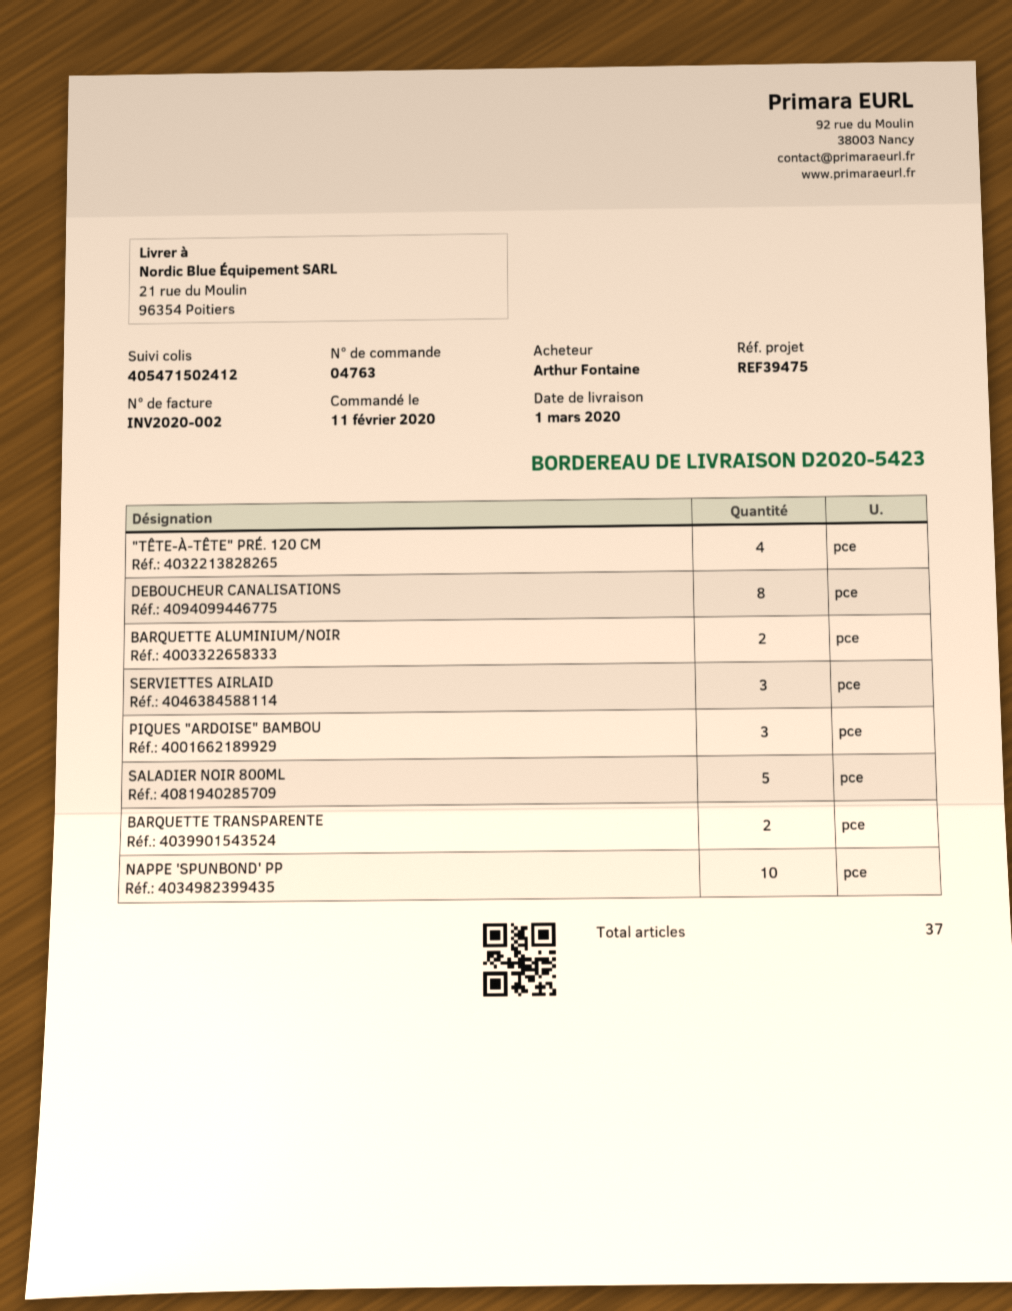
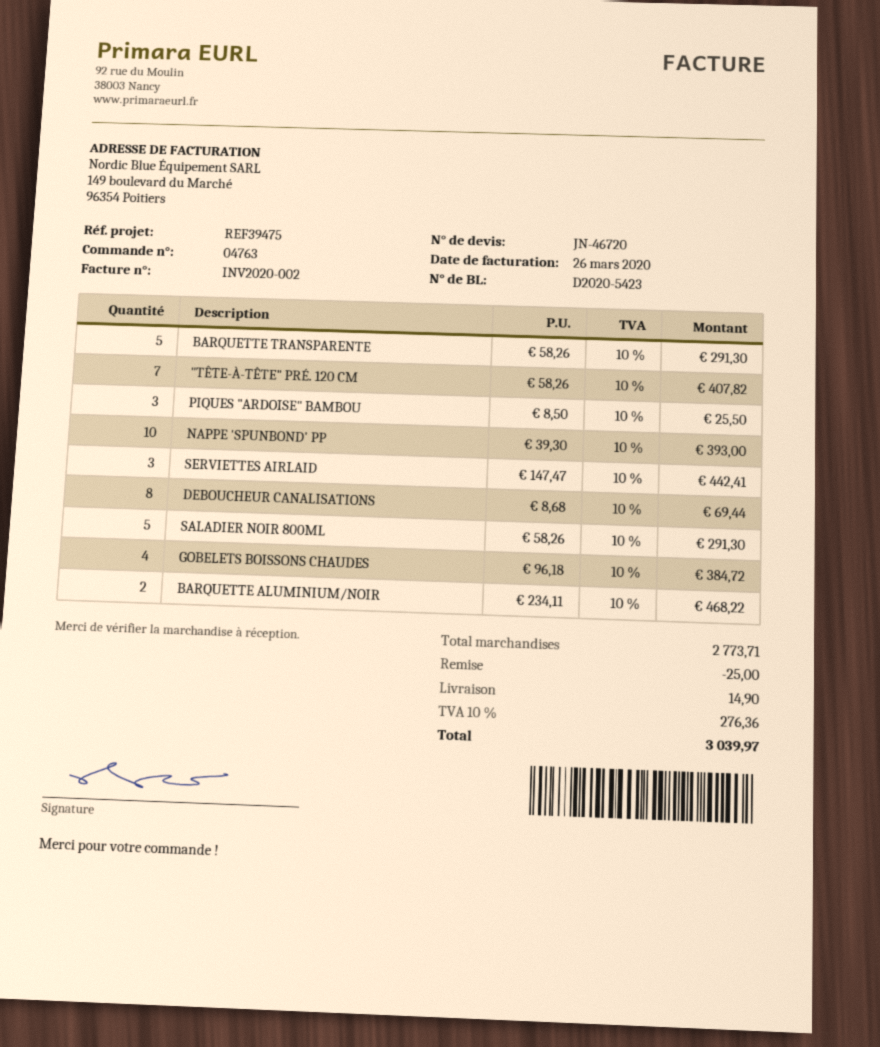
"TÊTE-À-TÊTE" PRÉ. 120 CM: 4 -> 7
BARQUETTE TRANSPARENTE: 2 -> 5
GOBELETS BOISSONS CHAUDES: none -> 4

